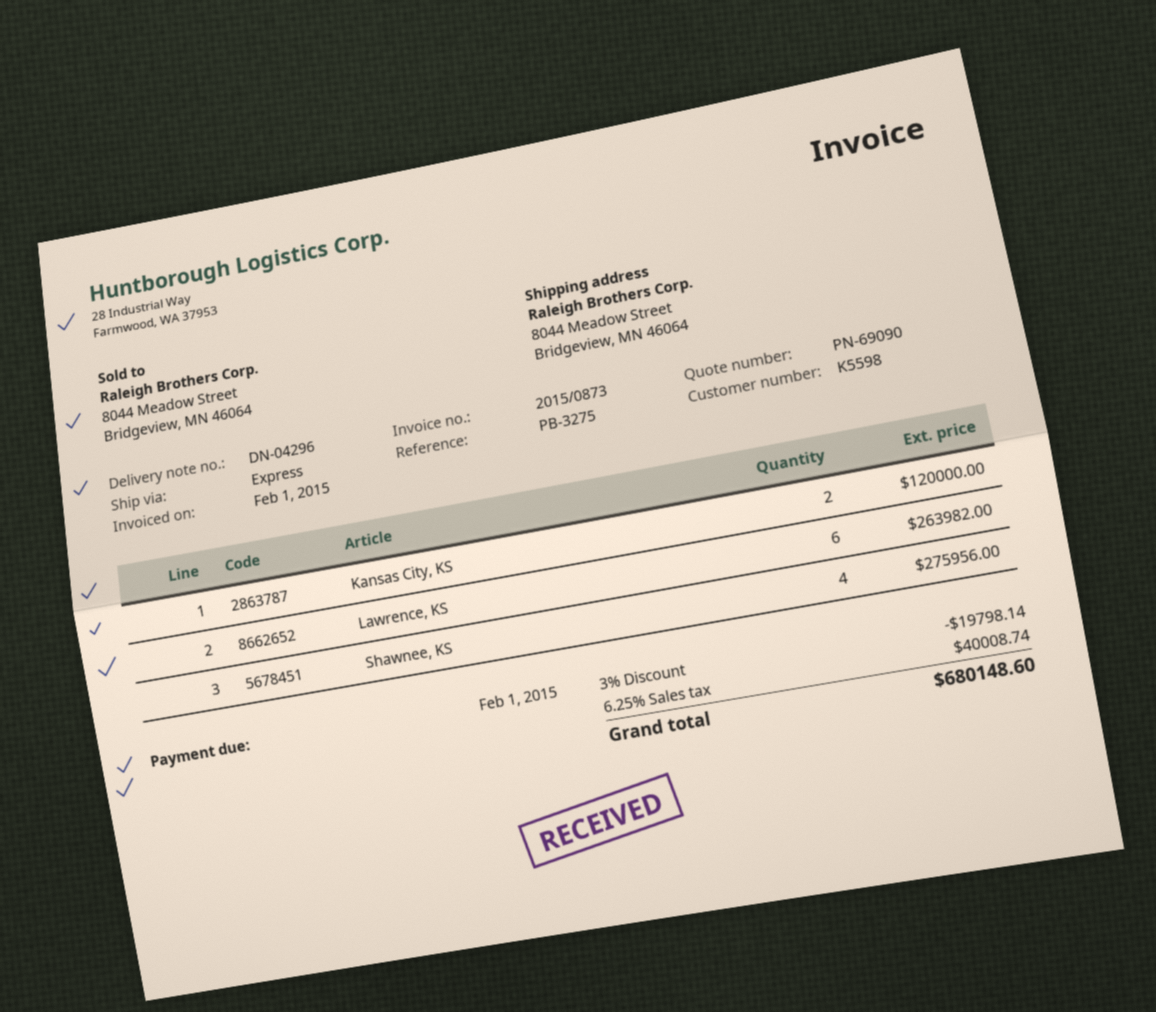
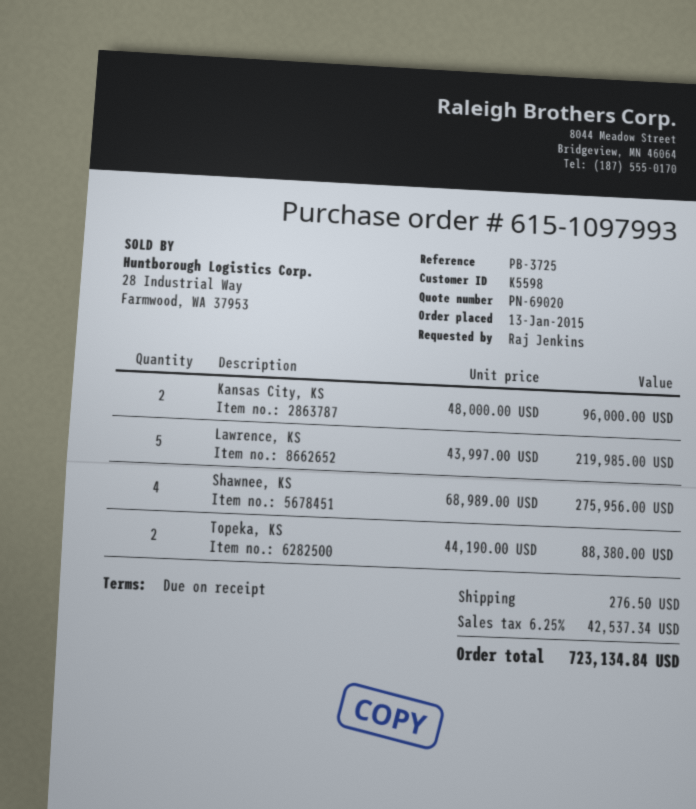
quote number: PN-69090 -> PN-69020
reference: PB-3275 -> PB-3725
Kansas City, KS: 2 for 120000.00 -> 2 for 96000.00
Lawrence, KS: 6 for 263982.00 -> 5 for 219985.00
Topeka, KS: none -> 2 for 88380.00
discount: 3% = 19798.14 -> none
shipping: none -> 276.50
tax: 6.25% = 40008.74 -> 6.25% = 42537.34
total: 680148.60 -> 723134.84

